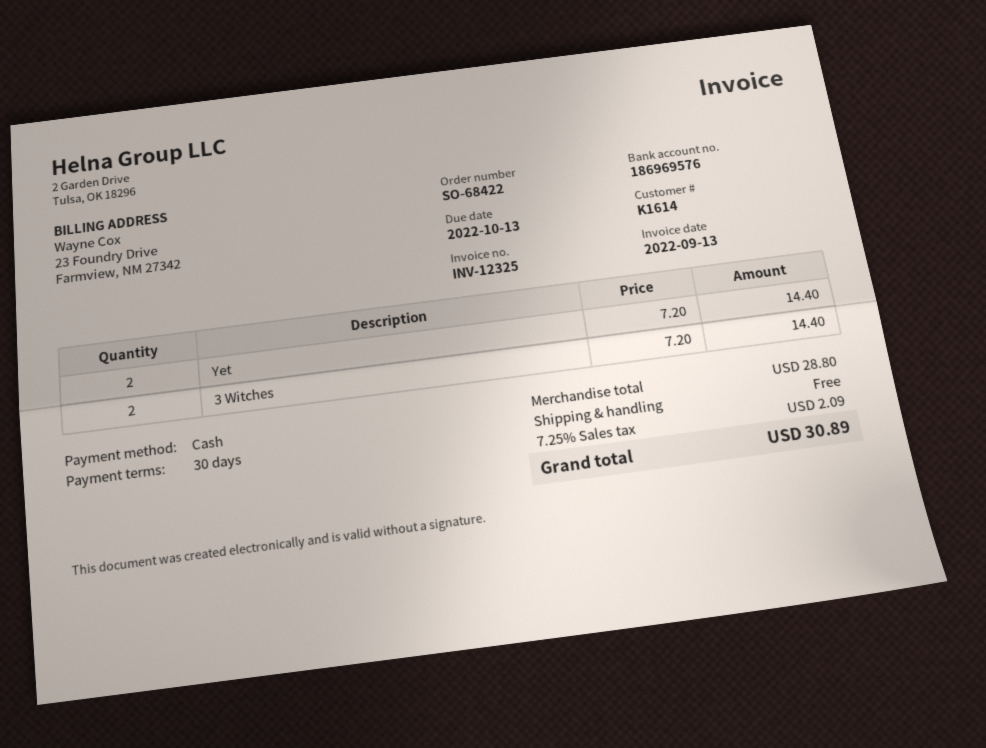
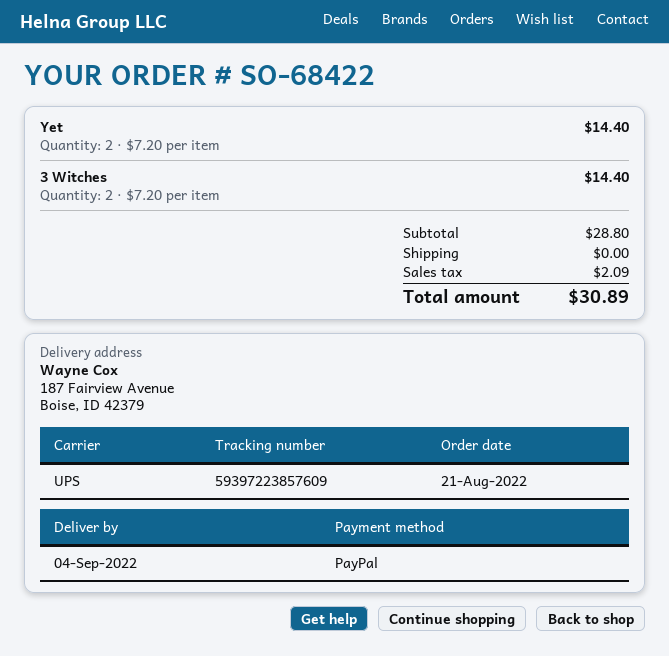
payment method: cash -> PayPal

